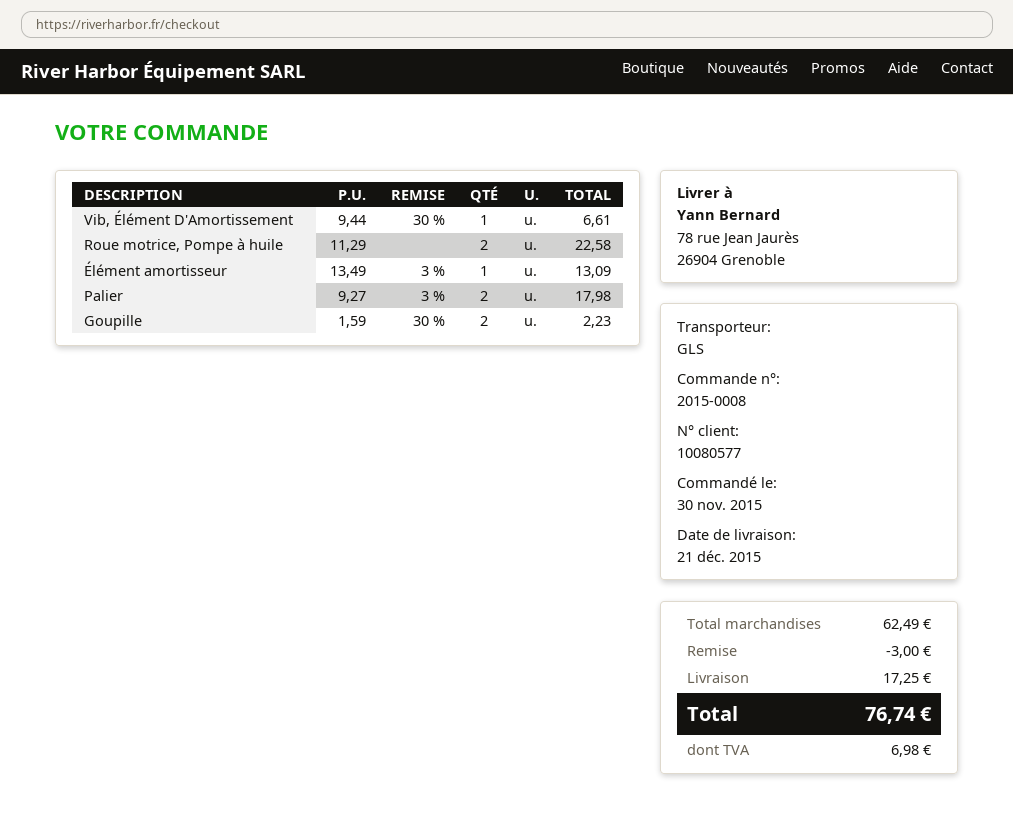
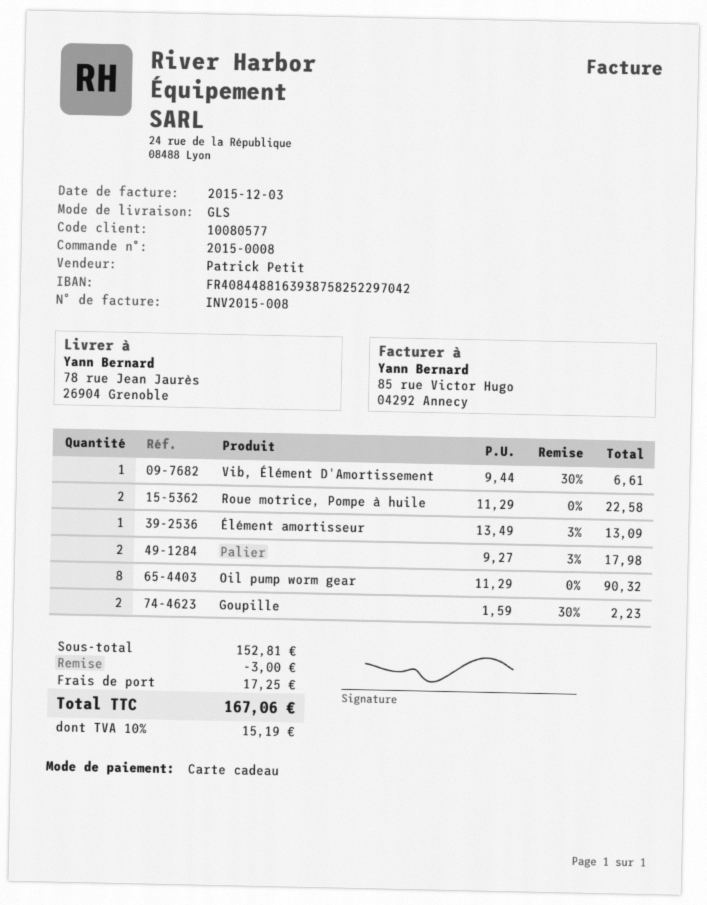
Oil pump worm gear: none -> 8 x 11.29 = 90.32
subtotal: 62.49 -> 152.81
tax: 6.98 -> 15.19
total: 76.74 -> 167.06

